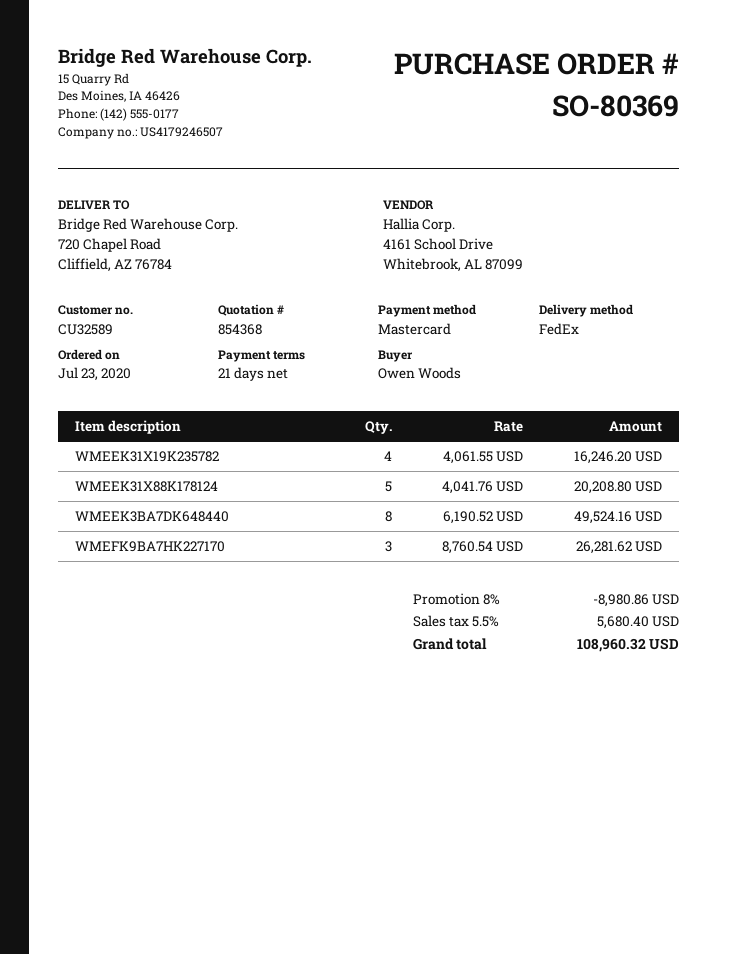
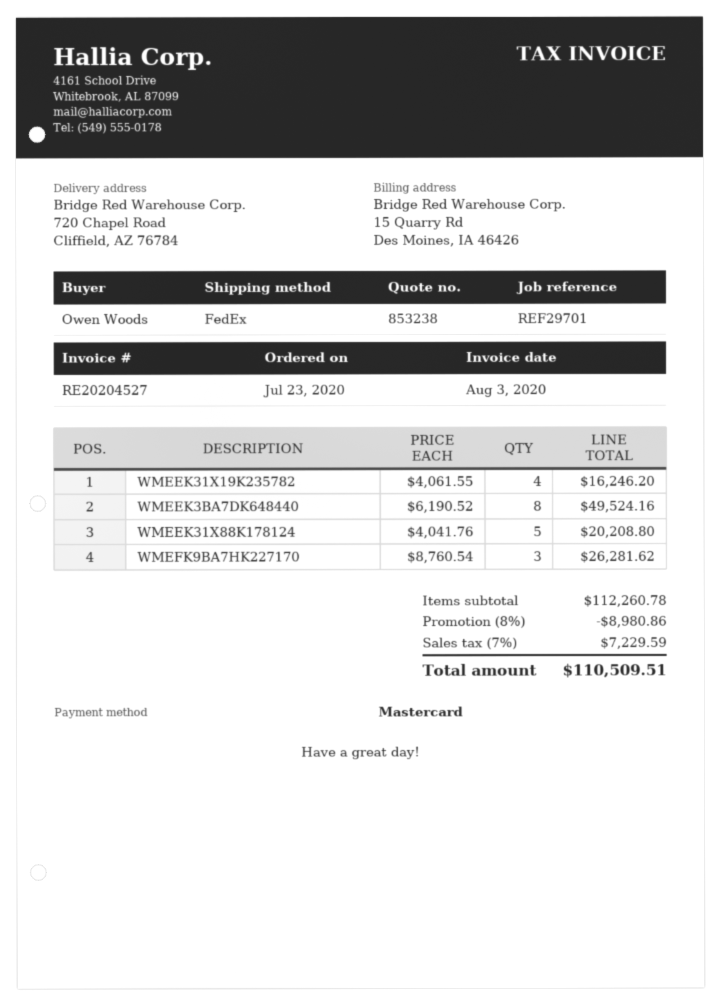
quote number: 854368 -> 853238
tax: 5.5% = 5680.40 -> 7% = 7229.59
total: 108960.32 -> 110509.51

